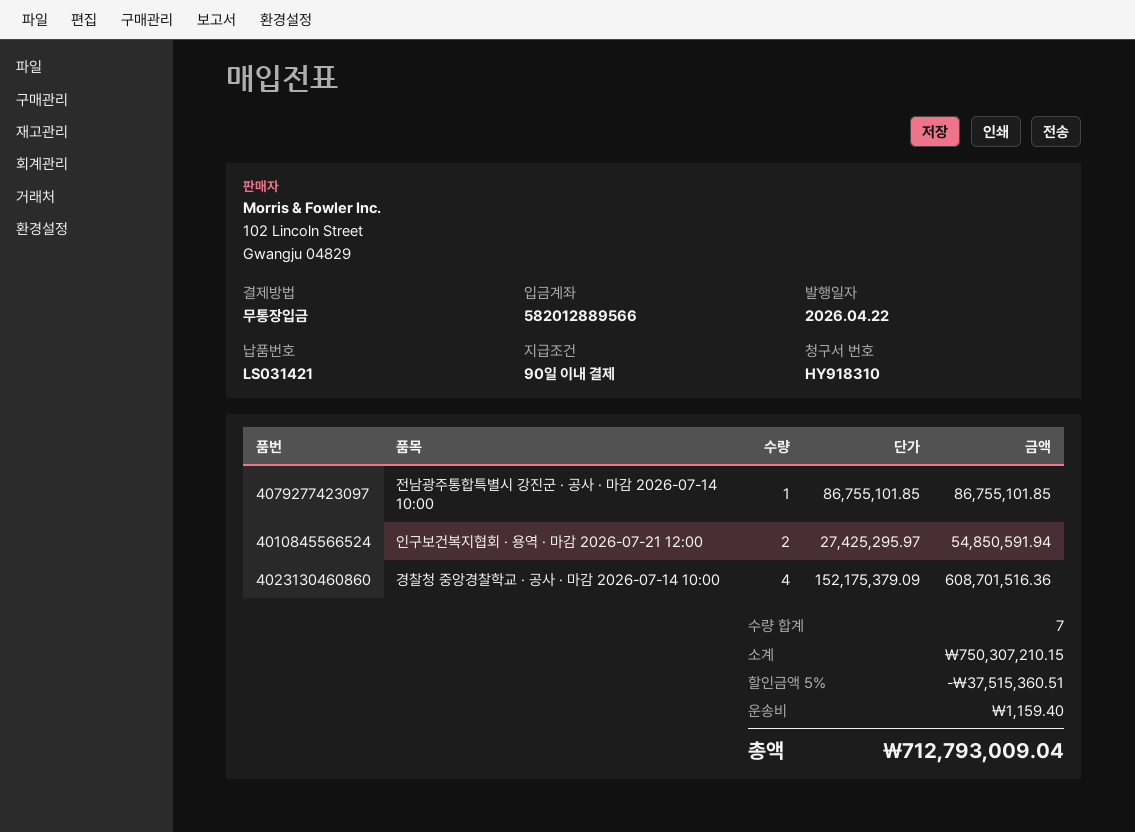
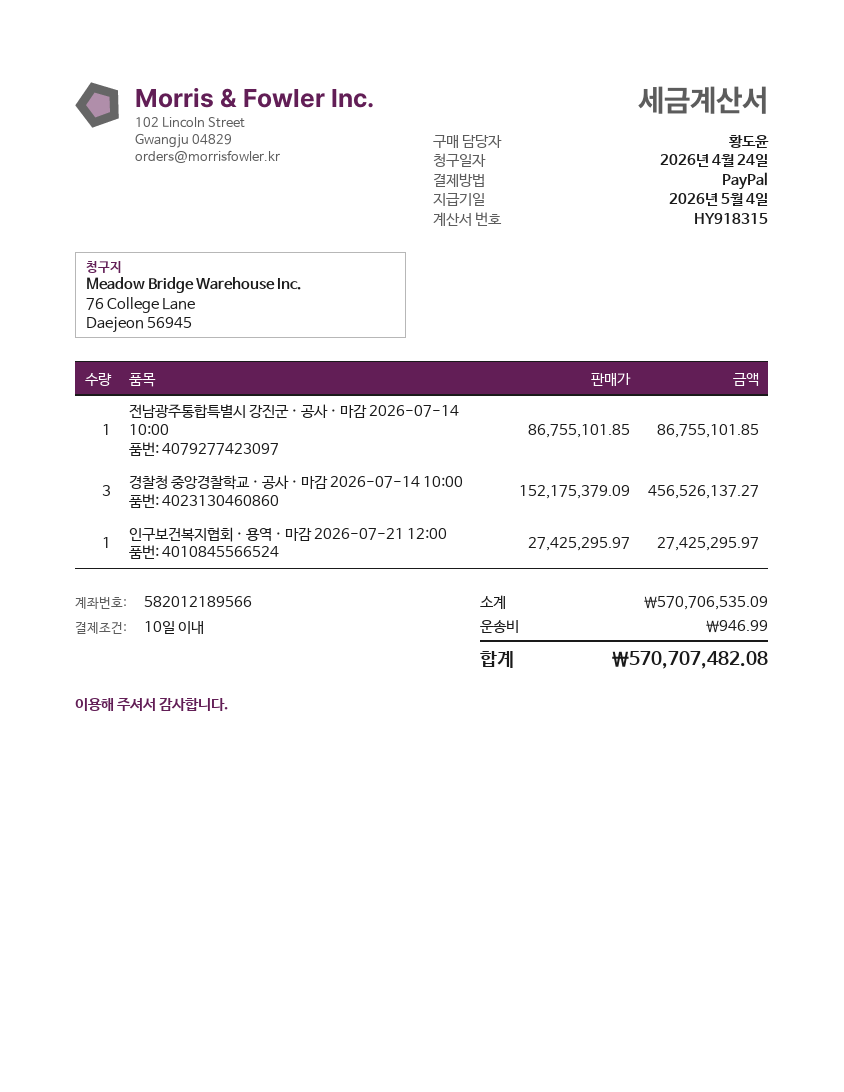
invoice number: HY918310 -> HY918315
invoice date: 2026-04-22 -> 2026-04-24
payment terms: 90 days -> 10 days
payment method: bank transfer -> PayPal
bank account: 582012889566 -> 582012189566
인구보건복지협회 · 용역 · 마감 2026-07-21 12:00: 2 x 27425295.97 = 54850591.94 -> 1 x 27425295.97 = 27425295.97
경찰청 중앙경찰학교 · 공사 · 마감 2026-07-14 10:00: 4 x 152175379.09 = 608701516.36 -> 3 x 152175379.09 = 456526137.27
subtotal: 750307210.15 -> 570706535.09
discount: 5% = 37515360.51 -> none
shipping: 1159.40 -> 946.99
total: 712793009.04 -> 570707482.08

